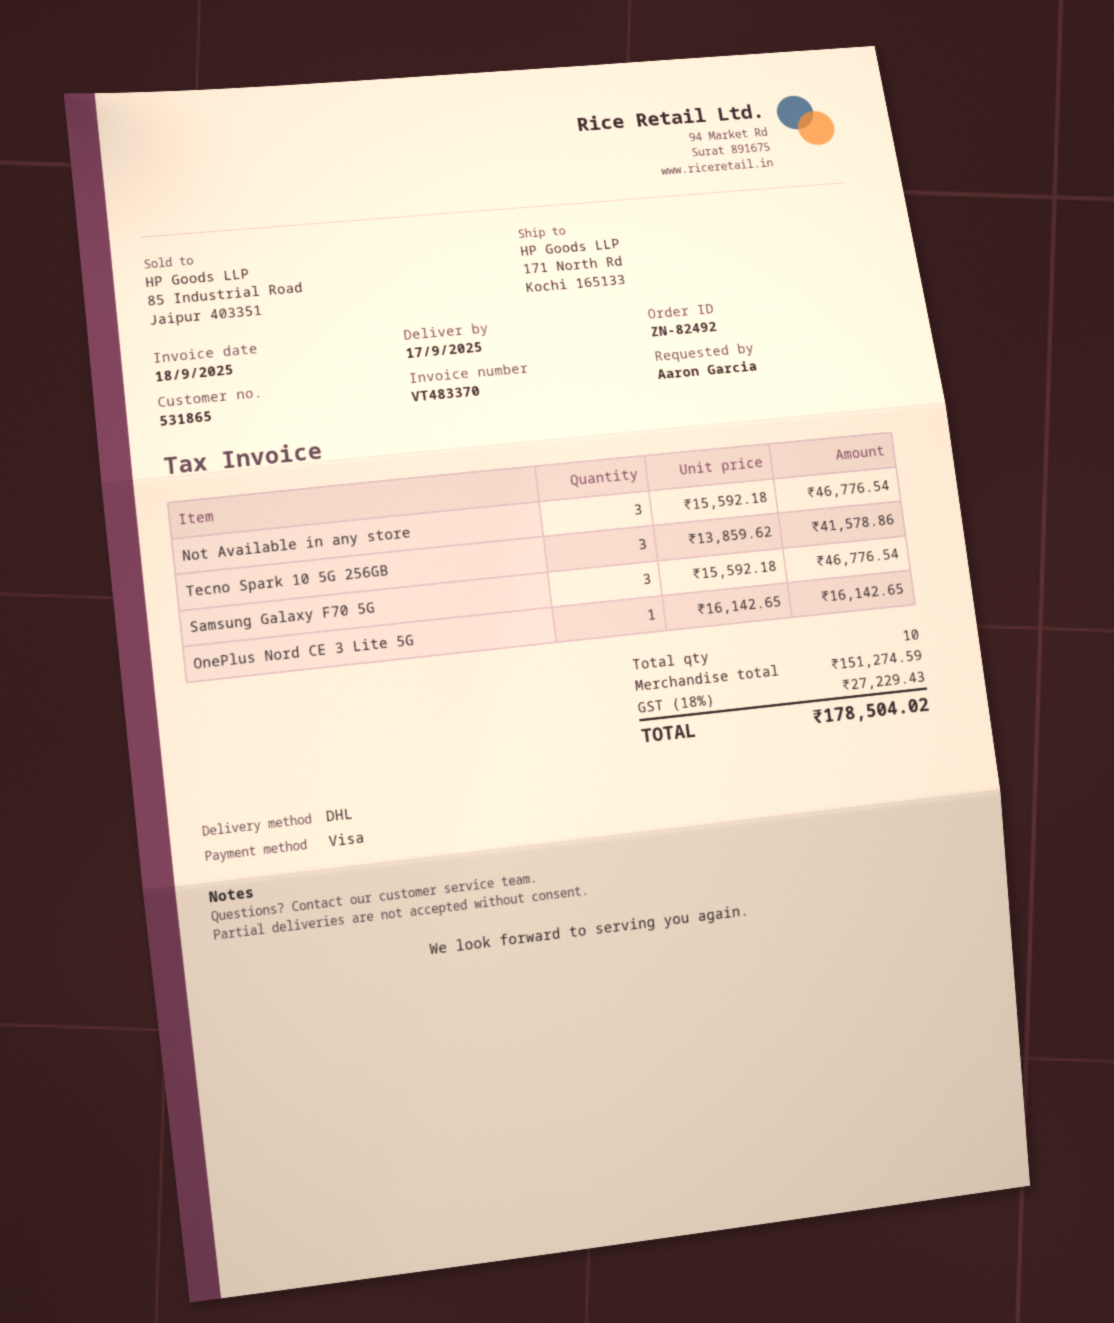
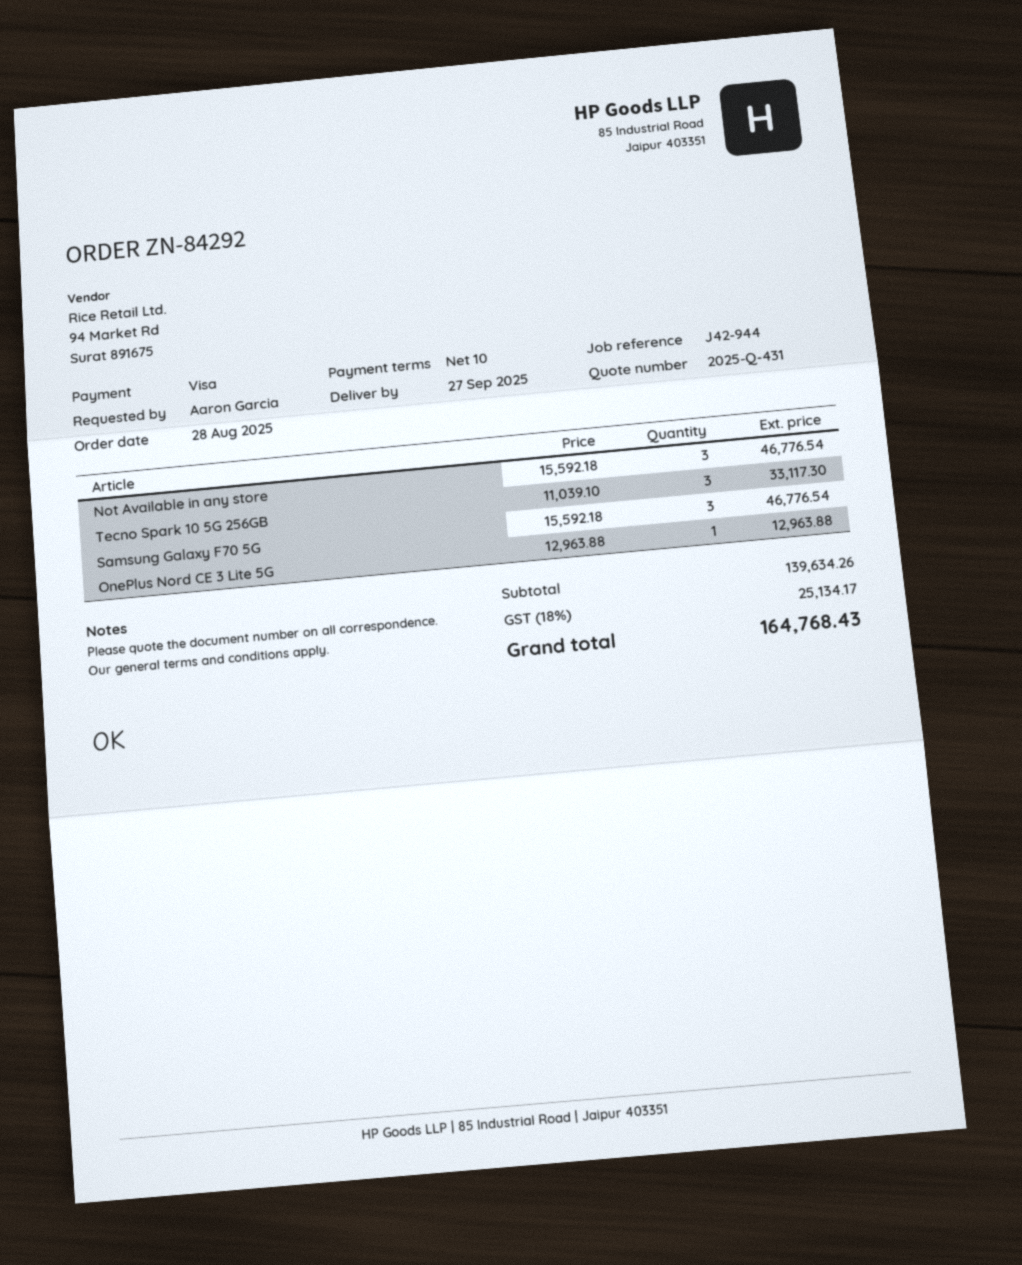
order number: ZN-82492 -> ZN-84292
delivery date: 2025-09-17 -> 2025-09-27
Tecno Spark 10 5G 256GB: 3 x 13859.62 = 41578.86 -> 3 x 11039.10 = 33117.30
OnePlus Nord CE 3 Lite 5G: 1 x 16142.65 = 16142.65 -> 1 x 12963.88 = 12963.88
subtotal: 151274.59 -> 139634.26
tax: 18% = 27229.43 -> 18% = 25134.17
total: 178504.02 -> 164768.43

